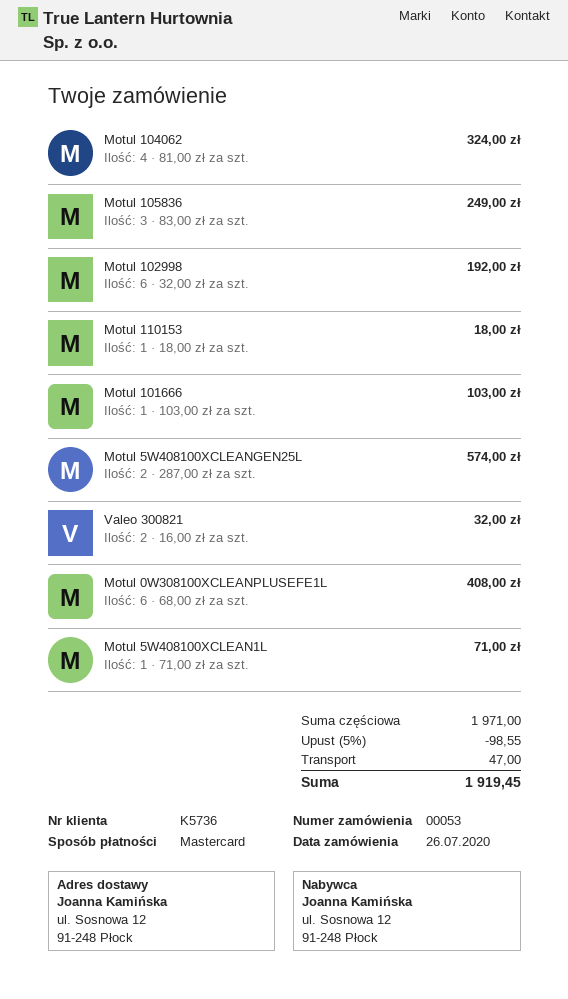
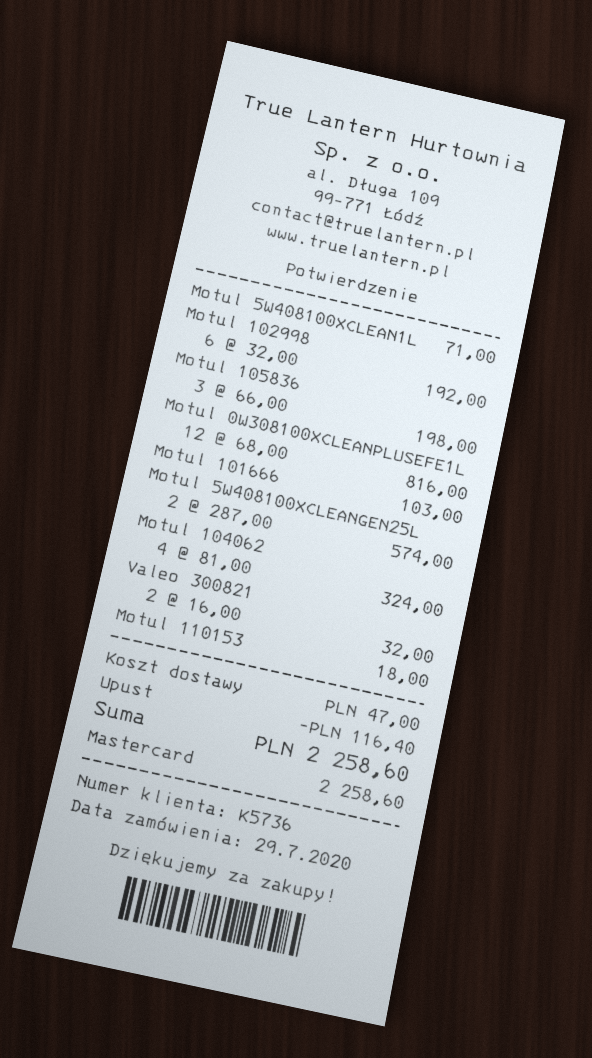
order date: 2020-07-26 -> 2020-07-29
Motul 105836: 3 x 83.00 = 249.00 -> 3 x 66.00 = 198.00
Motul 0W308100XCLEANPLUSEFE1L: 6 x 68.00 = 408.00 -> 12 x 68.00 = 816.00
discount: 98.55 -> 116.40
total: 1919.45 -> 2258.60

